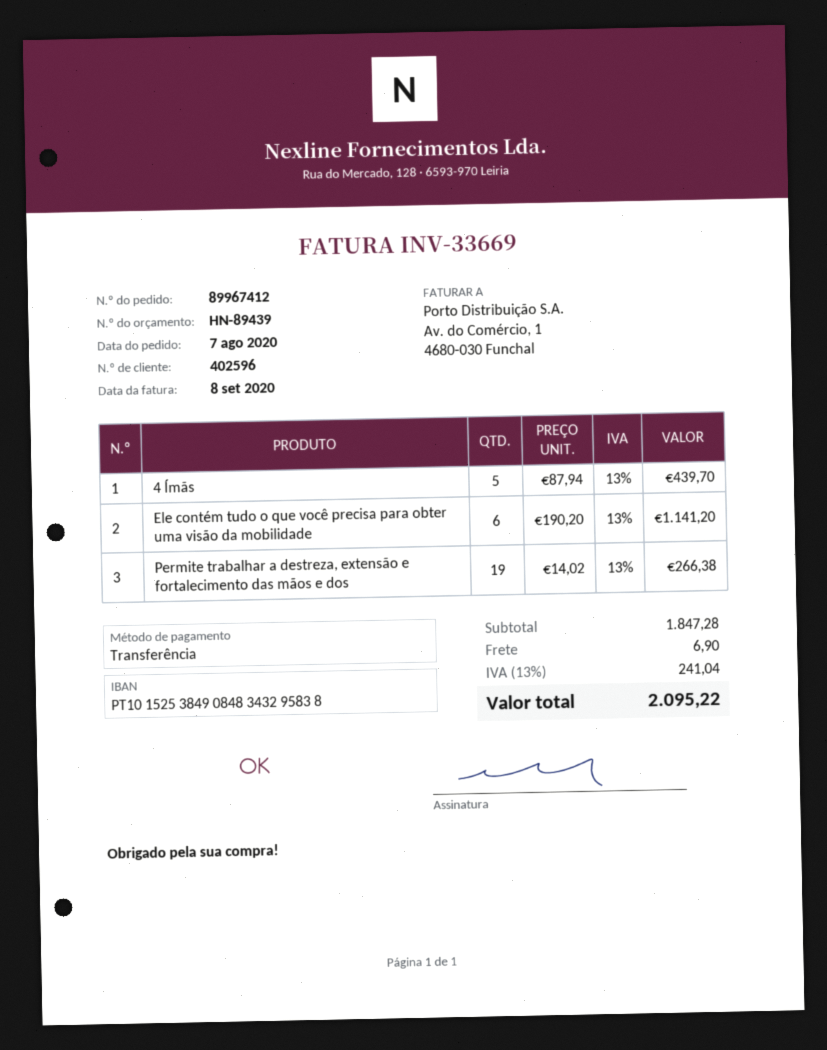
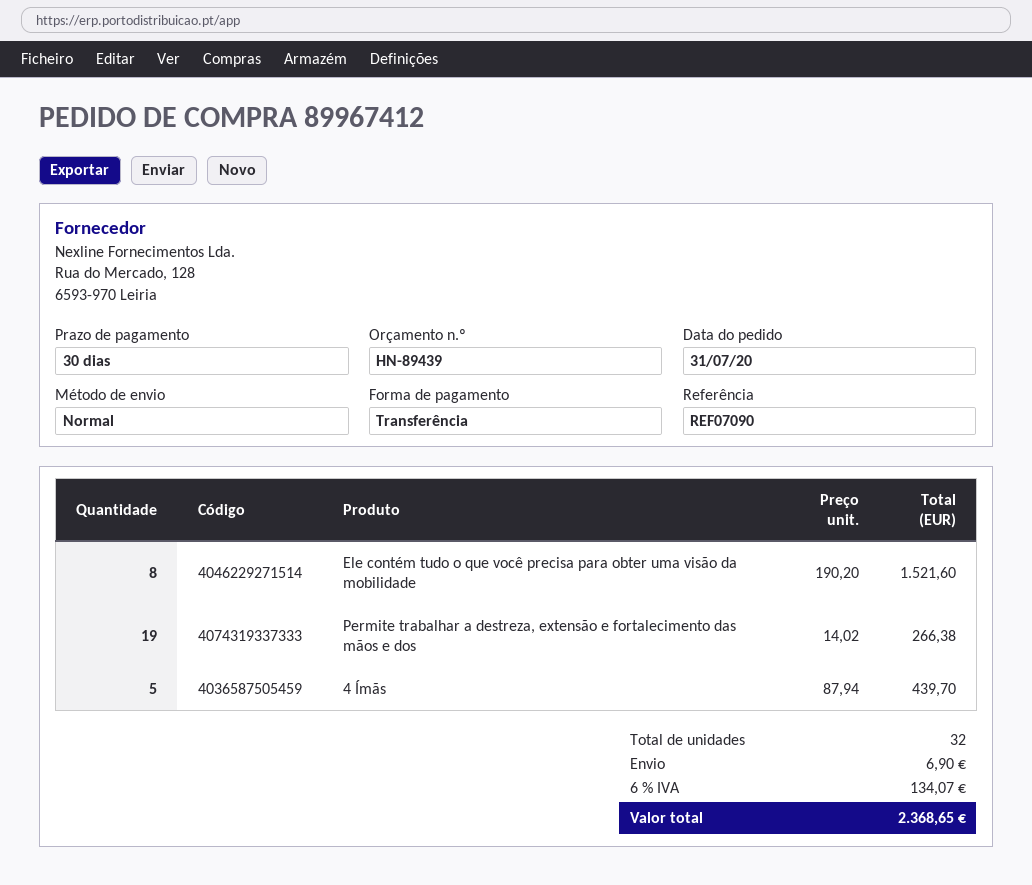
order date: 2020-08-07 -> 2020-07-31
Ele contém tudo o que você precisa para obter uma visão da mobilidade: 6 x 190.20 = 1141.20 -> 8 x 190.20 = 1521.60
tax: 13% = 241.04 -> 6% = 134.07
total: 2095.22 -> 2368.65

